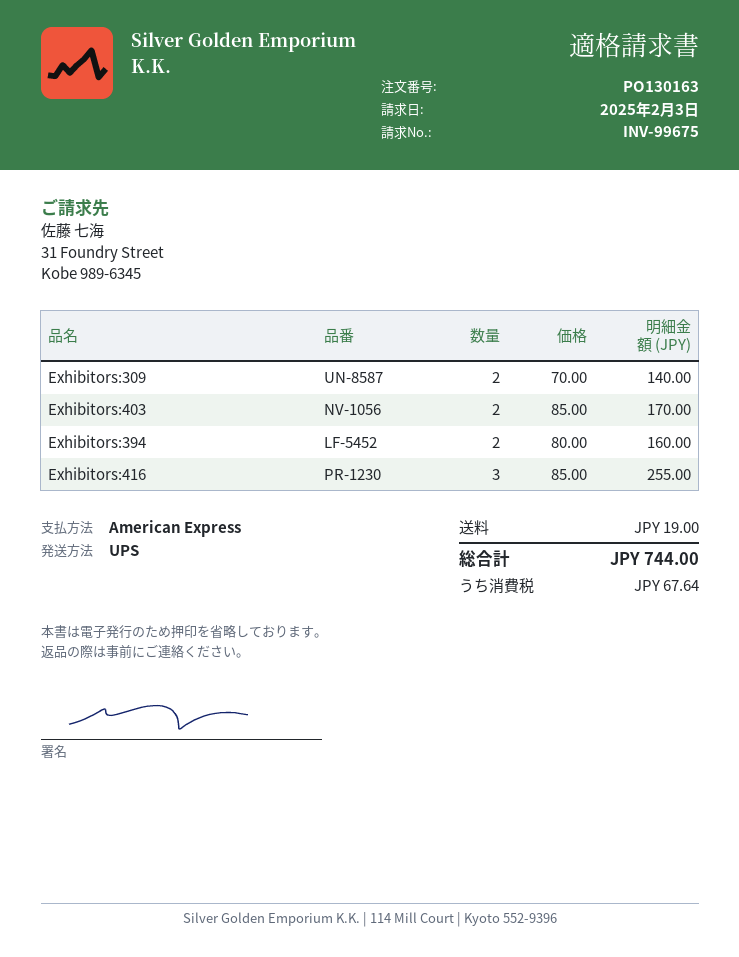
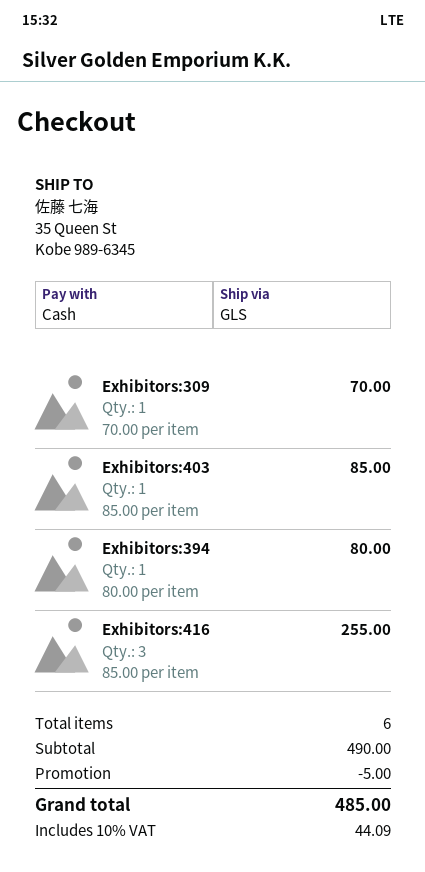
payment method: American Express -> cash
shipping method: UPS -> GLS
Exhibitors:309: 2 x 70.00 = 140.00 -> 1 x 70.00 = 70.00
Exhibitors:403: 2 x 85.00 = 170.00 -> 1 x 85.00 = 85.00
Exhibitors:394: 2 x 80.00 = 160.00 -> 1 x 80.00 = 80.00
discount: none -> 5.00
shipping: 19.00 -> none
tax: 67.64 -> 44.09
total: 744.00 -> 485.00

